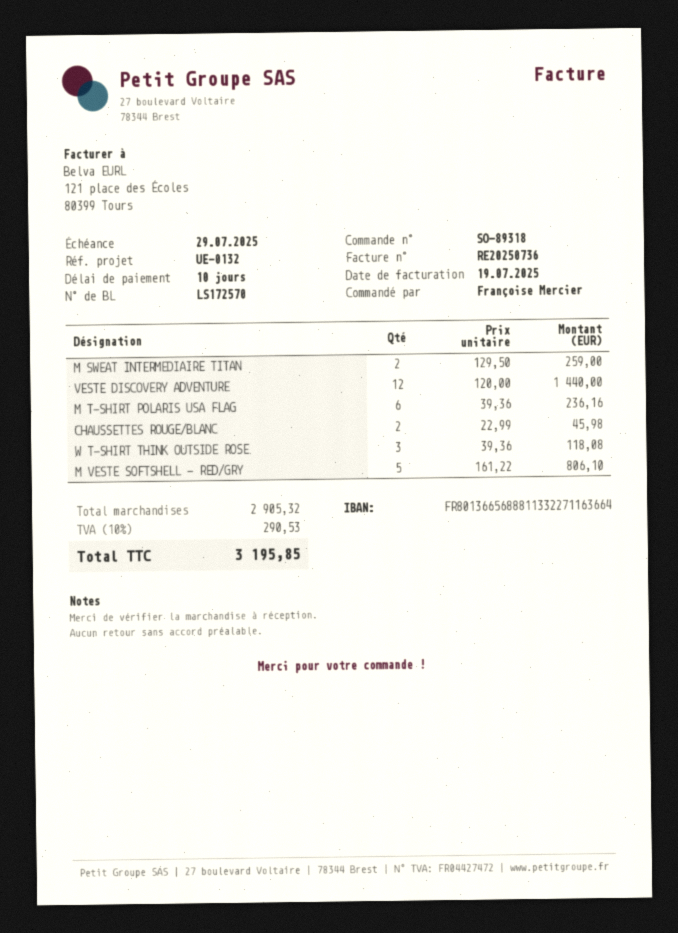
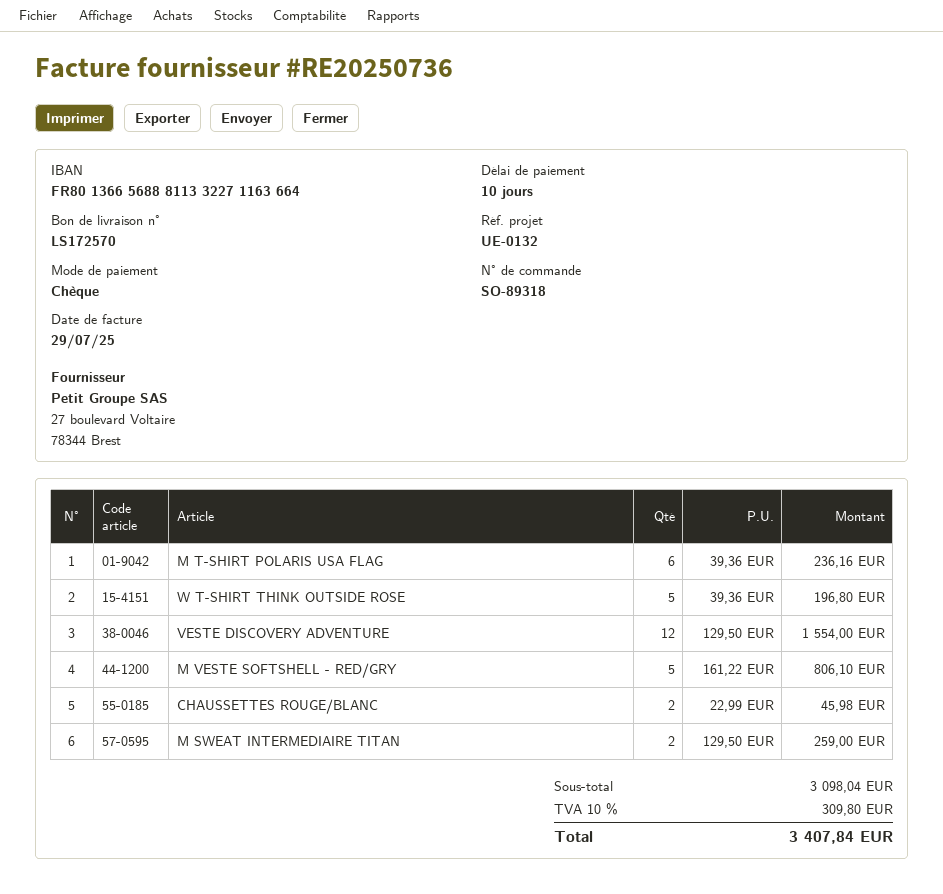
invoice date: 2025-07-19 -> 2025-07-29
VESTE DISCOVERY ADVENTURE: 12 x 120.00 = 1440.00 -> 12 x 129.50 = 1554.00
W T-SHIRT THINK OUTSIDE ROSE: 3 x 39.36 = 118.08 -> 5 x 39.36 = 196.80
subtotal: 2905.32 -> 3098.04
tax: 10% = 290.53 -> 10% = 309.80
total: 3195.85 -> 3407.84

